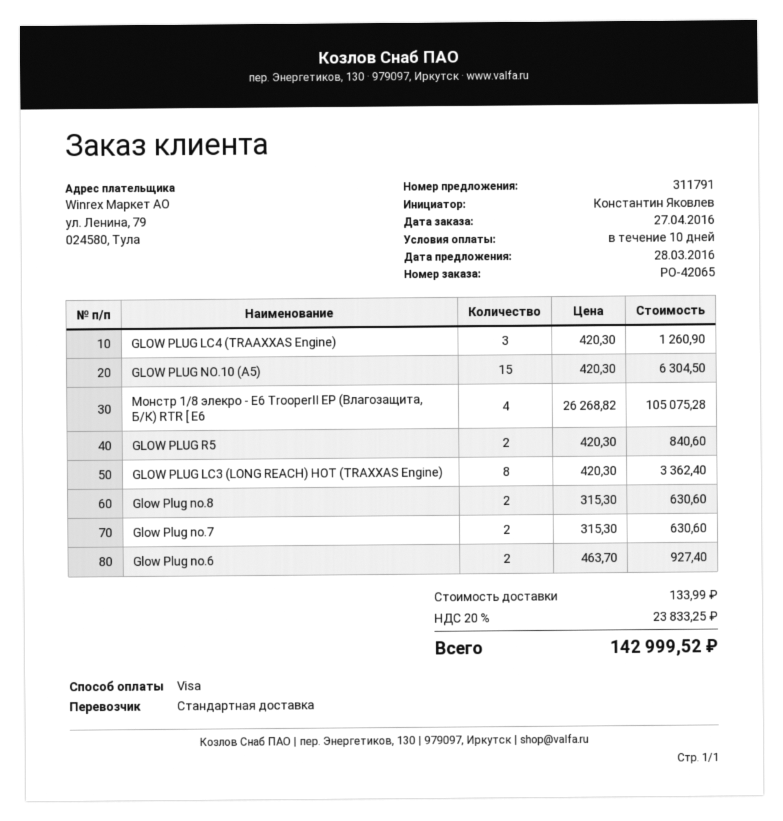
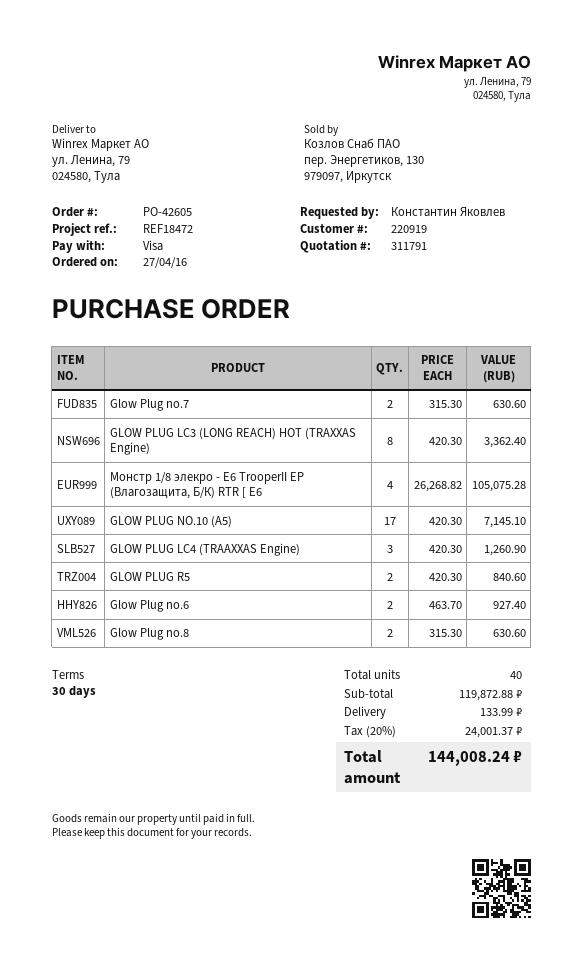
order number: PO-42065 -> PO-42605
payment terms: 10 days -> 30 days
GLOW PLUG NO.10 (A5): 15 x 420.30 = 6304.50 -> 17 x 420.30 = 7145.10
tax: 20% = 23833.25 -> 20% = 24001.37
total: 142999.52 -> 144008.24

